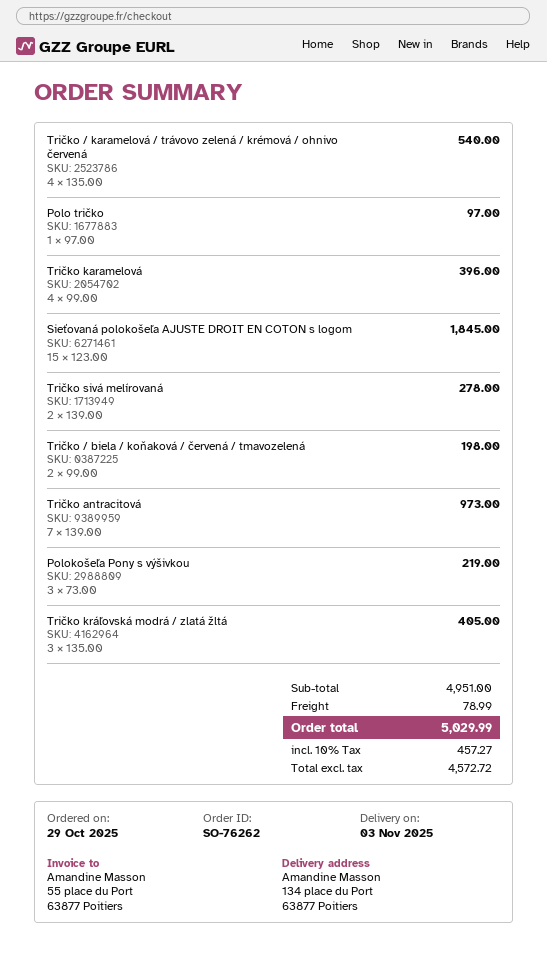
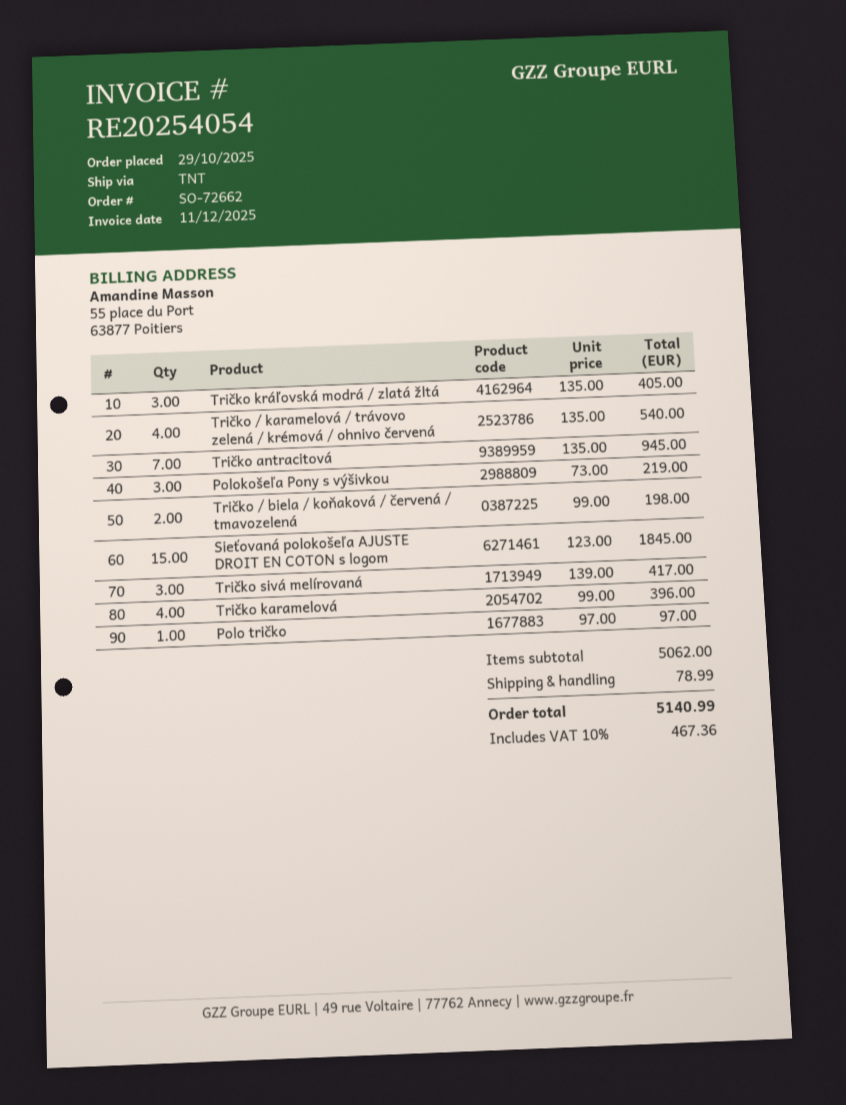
order number: SO-76262 -> SO-72662
Tričko sivá melírovaná: 2 x 139.00 = 278.00 -> 3 x 139.00 = 417.00
Tričko antracitová: 7 x 139.00 = 973.00 -> 7 x 135.00 = 945.00
subtotal: 4951.00 -> 5062.00
tax: 10% = 457.27 -> 10% = 467.36
total: 5029.99 -> 5140.99

